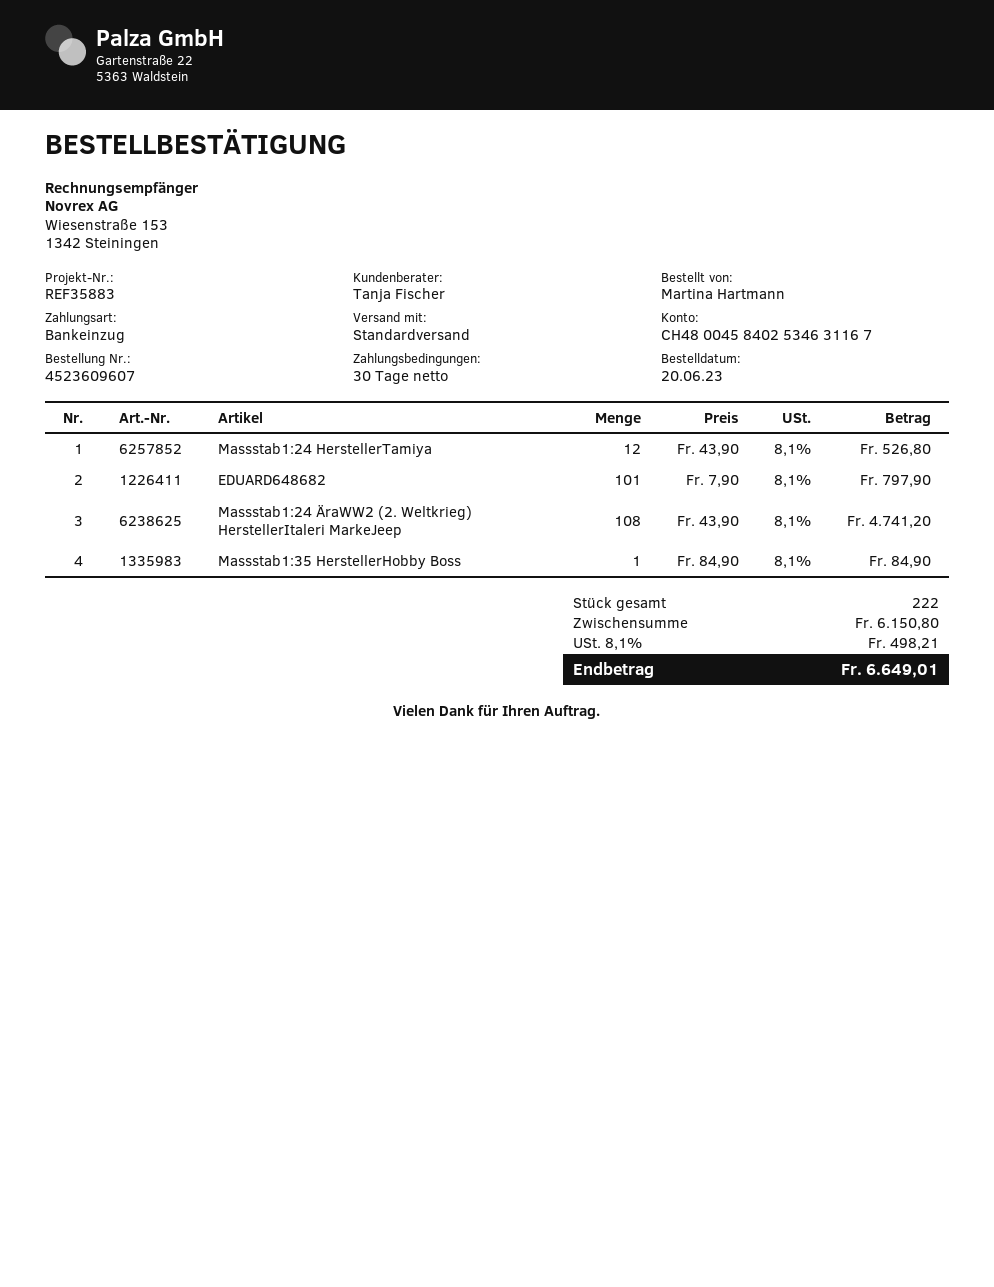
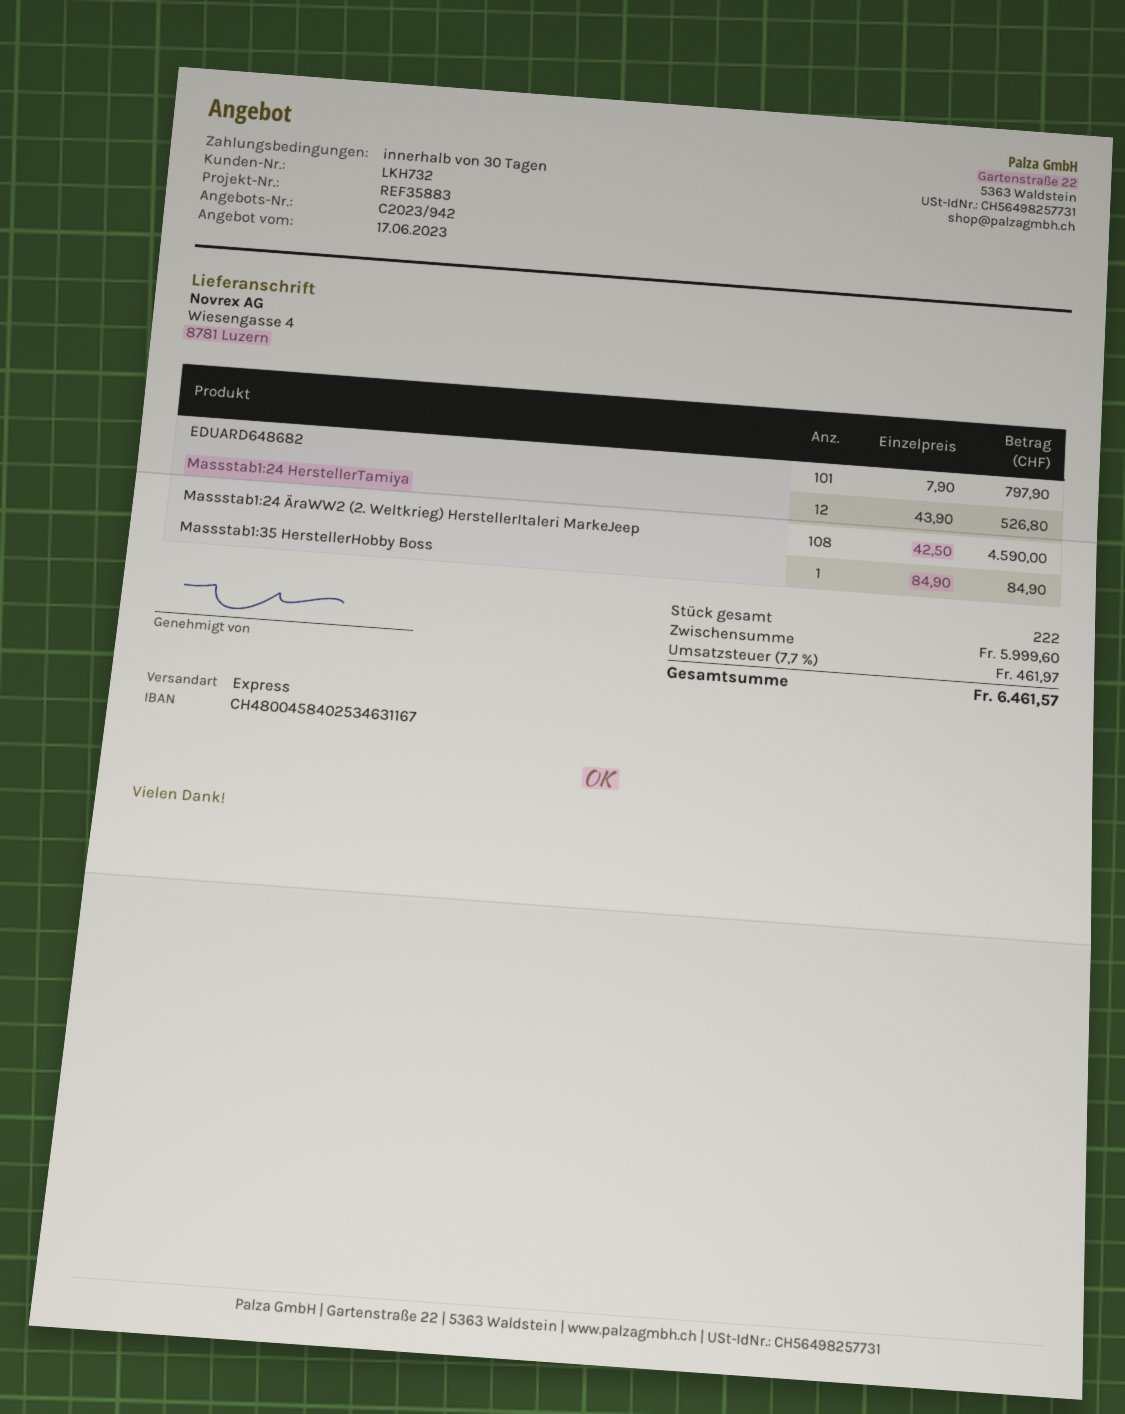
shipping method: standard -> express
Massstab1:24 ÄraWW2 (2. Weltkrieg) HerstellerItaleri MarkeJeep: 108 x 43.90 = 4741.20 -> 108 x 42.50 = 4590.00
subtotal: 6150.80 -> 5999.60
tax: 8.1% = 498.21 -> 7.7% = 461.97
total: 6649.01 -> 6461.57

